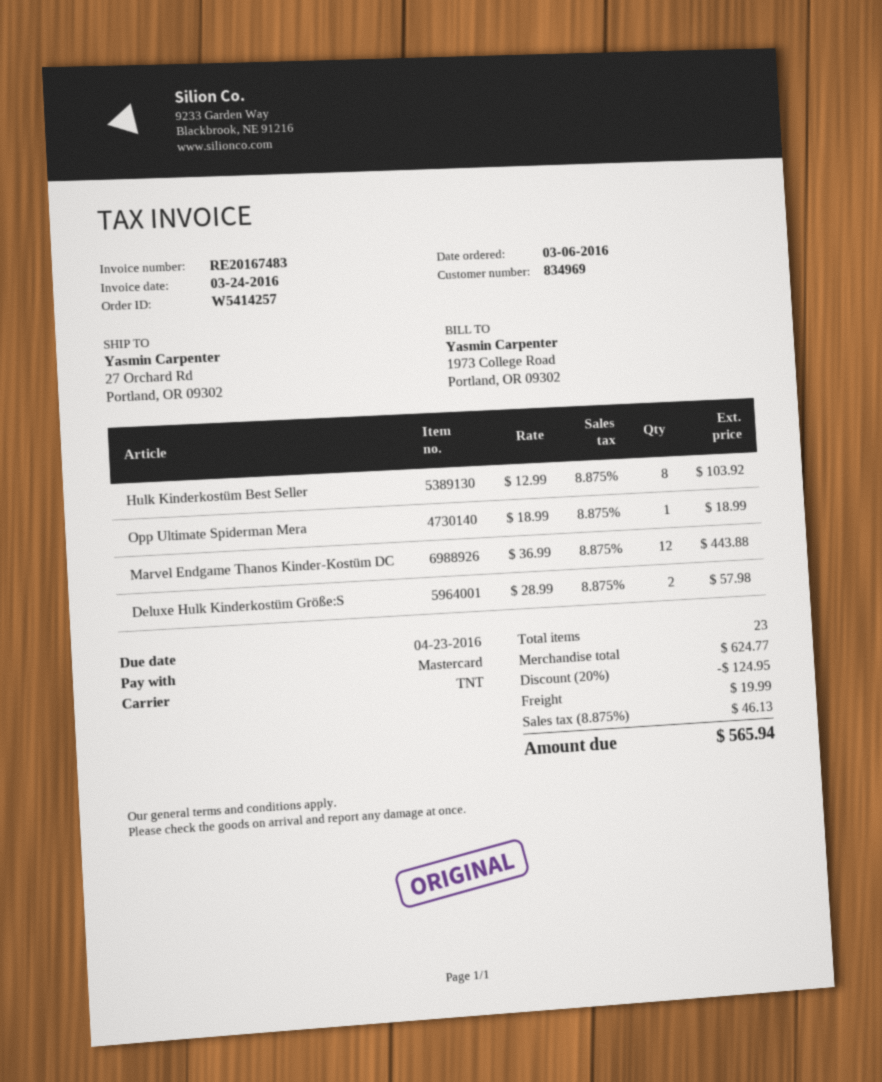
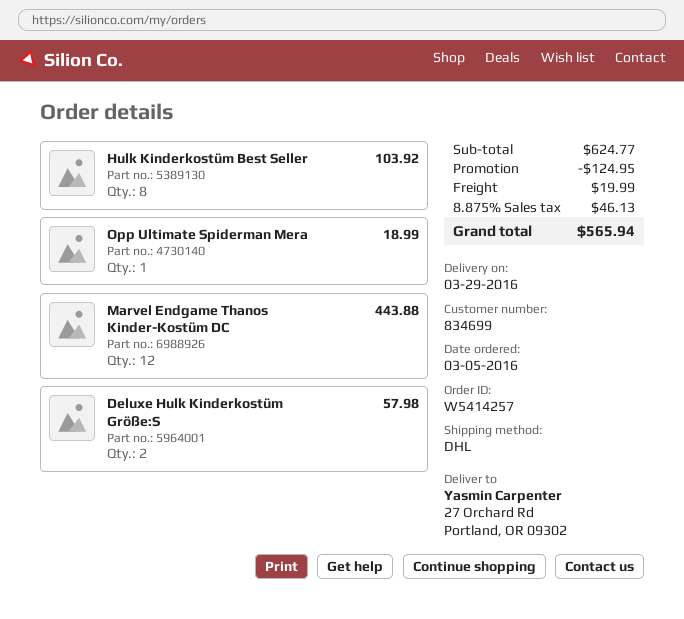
order date: 2016-03-06 -> 2016-03-05
customer number: 834969 -> 834699
shipping method: TNT -> DHL

